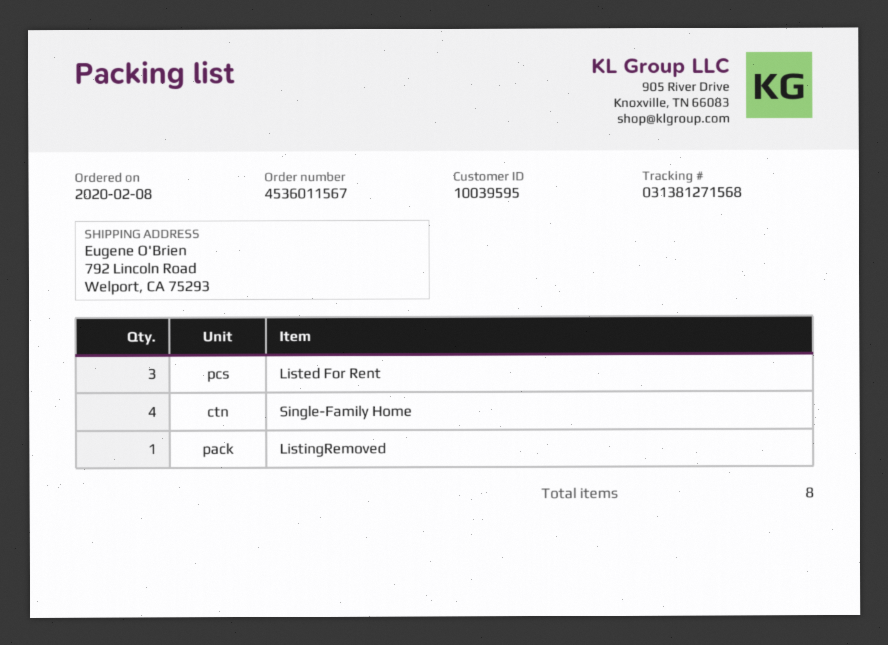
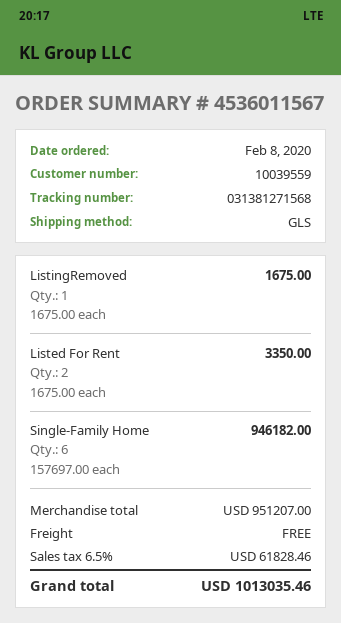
customer number: 10039595 -> 10039559
Listed For Rent: 3 -> 2
Single-Family Home: 4 -> 6

